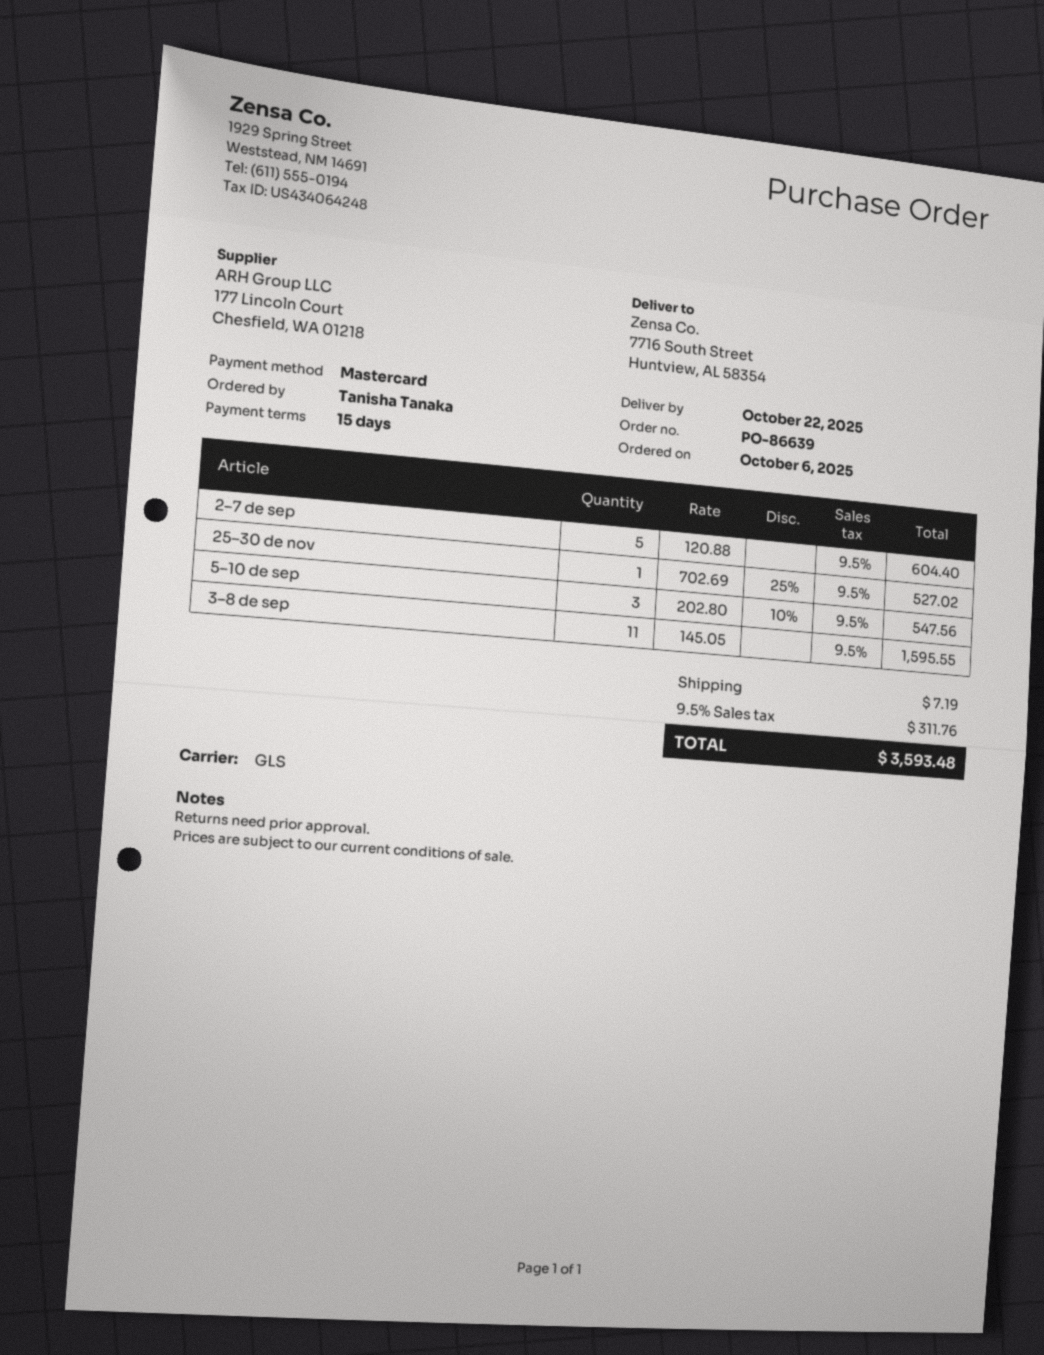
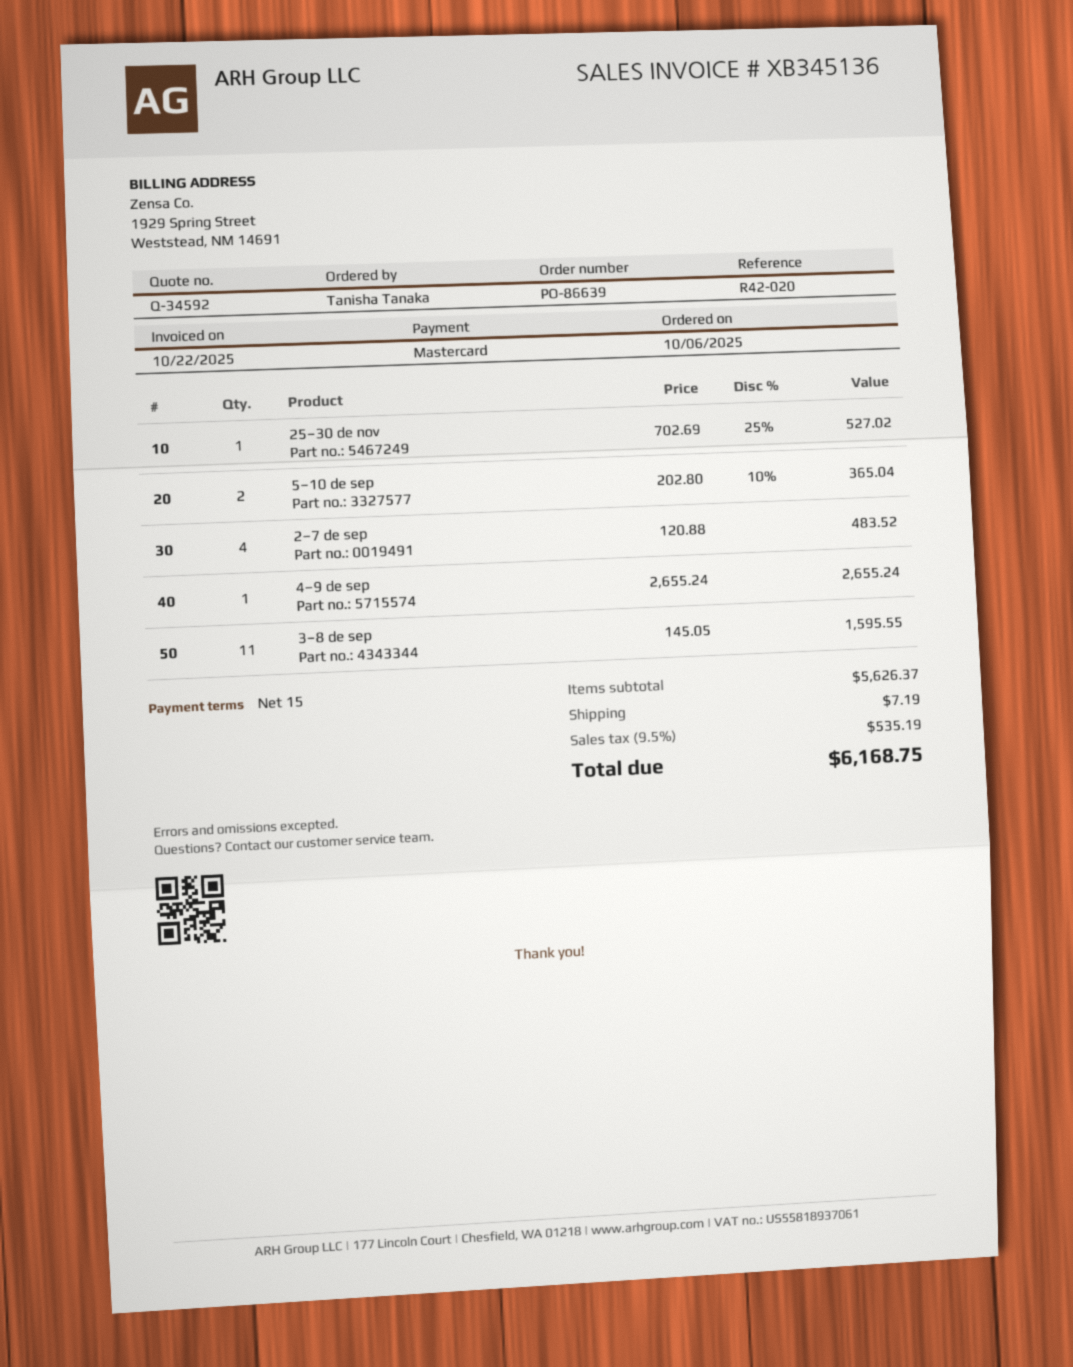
2–7 de sep: 5 x 120.88 = 604.40 -> 4 x 120.88 = 483.52
5–10 de sep: 3 x 202.80 - 10% = 547.56 -> 2 x 202.80 - 10% = 365.04
4–9 de sep: none -> 1 x 2655.24 = 2655.24
tax: 9.5% = 311.76 -> 9.5% = 535.19
total: 3593.48 -> 6168.75

